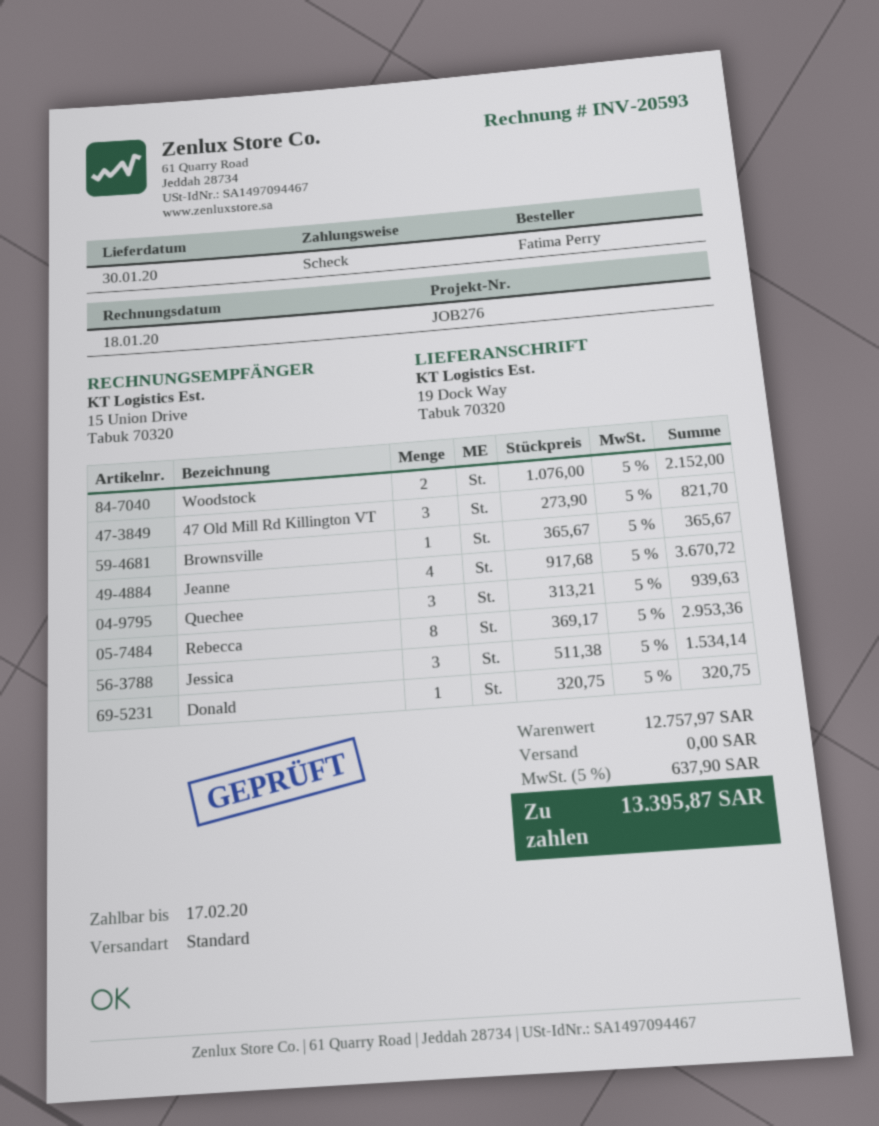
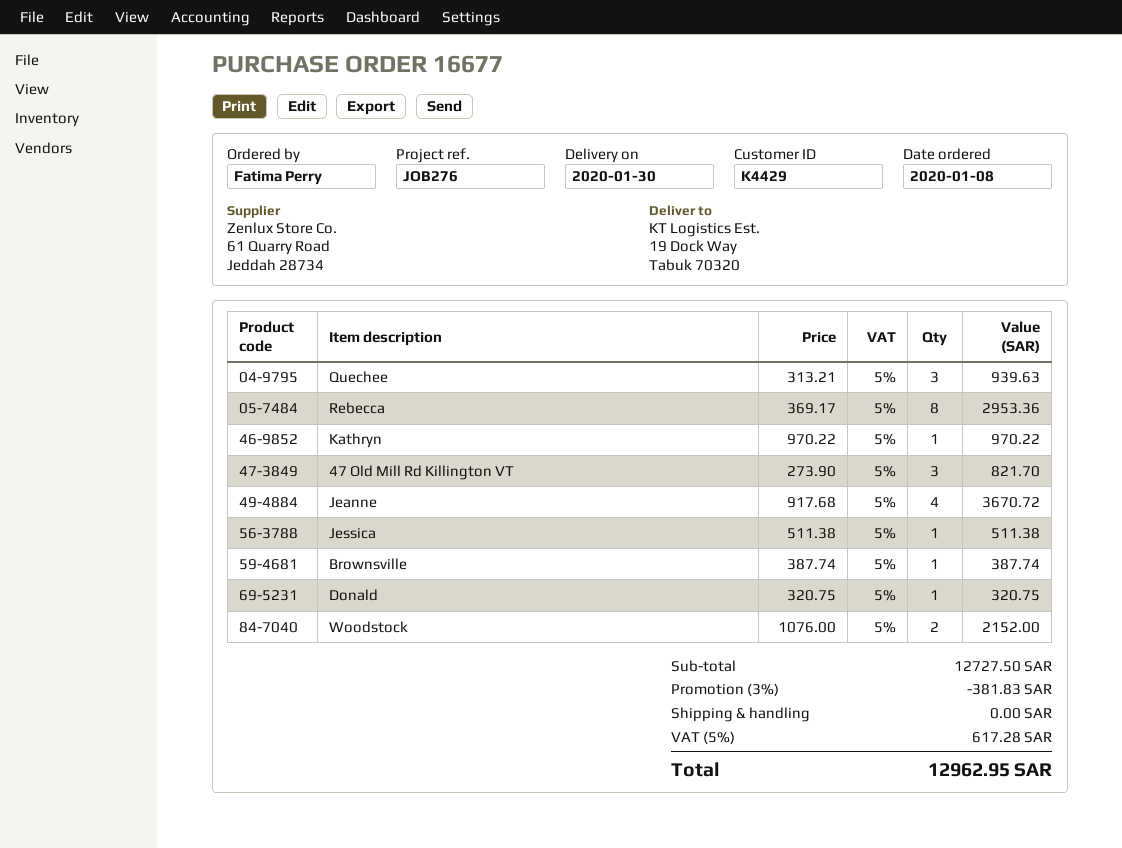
Brownsville: 1 x 365.67 = 365.67 -> 1 x 387.74 = 387.74
Jessica: 3 x 511.38 = 1534.14 -> 1 x 511.38 = 511.38
Kathryn: none -> 1 x 970.22 = 970.22
subtotal: 12757.97 -> 12727.50
discount: none -> 3% = 381.83
tax: 5% = 637.90 -> 5% = 617.28
total: 13395.87 -> 12962.95

